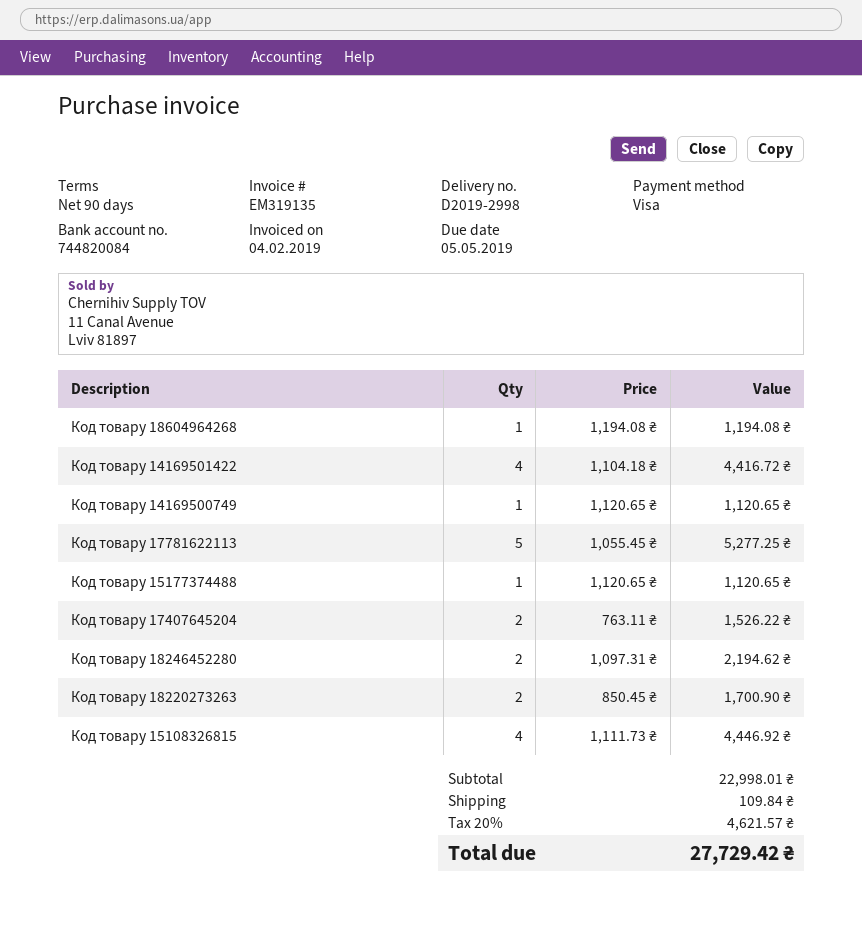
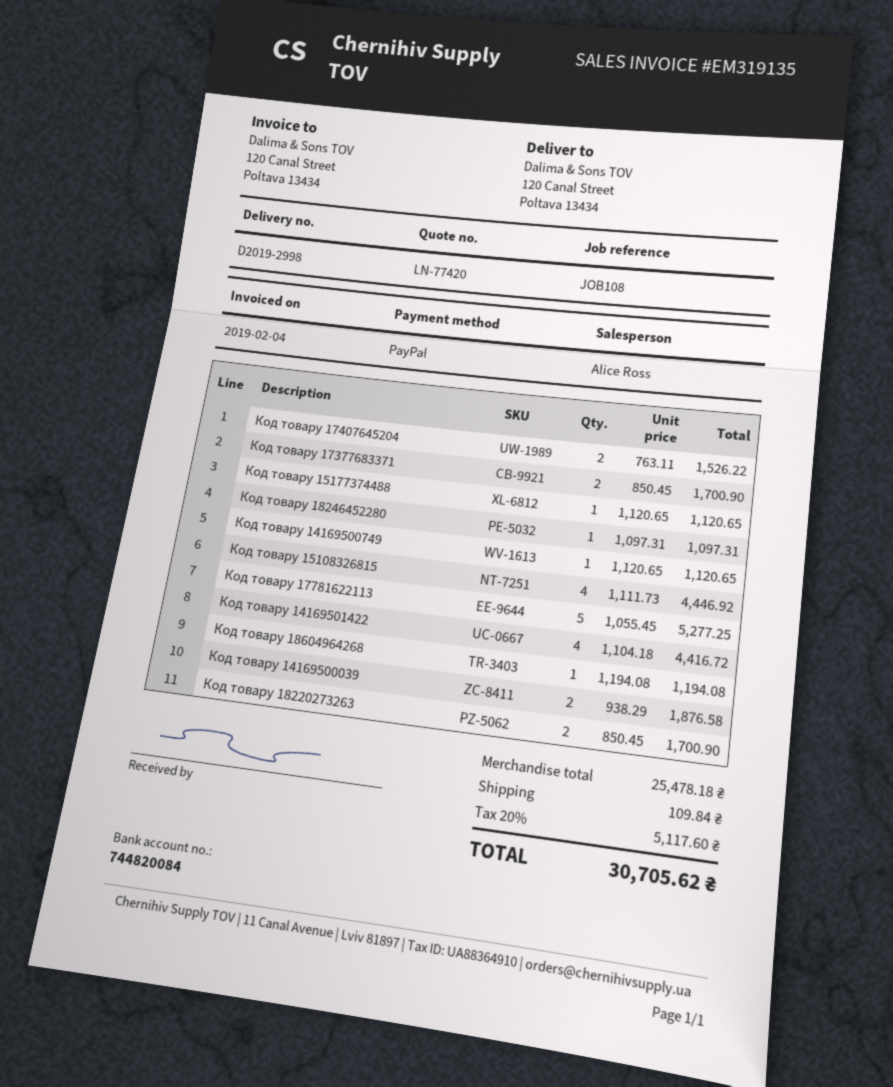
payment method: Visa -> PayPal
Код товару 18246452280: 2 x 1097.31 = 2194.62 -> 1 x 1097.31 = 1097.31
Код товару 17377683371: none -> 2 x 850.45 = 1700.90
Код товару 14169500039: none -> 2 x 938.29 = 1876.58
subtotal: 22998.01 -> 25478.18
tax: 20% = 4621.57 -> 20% = 5117.60
total: 27729.42 -> 30705.62

